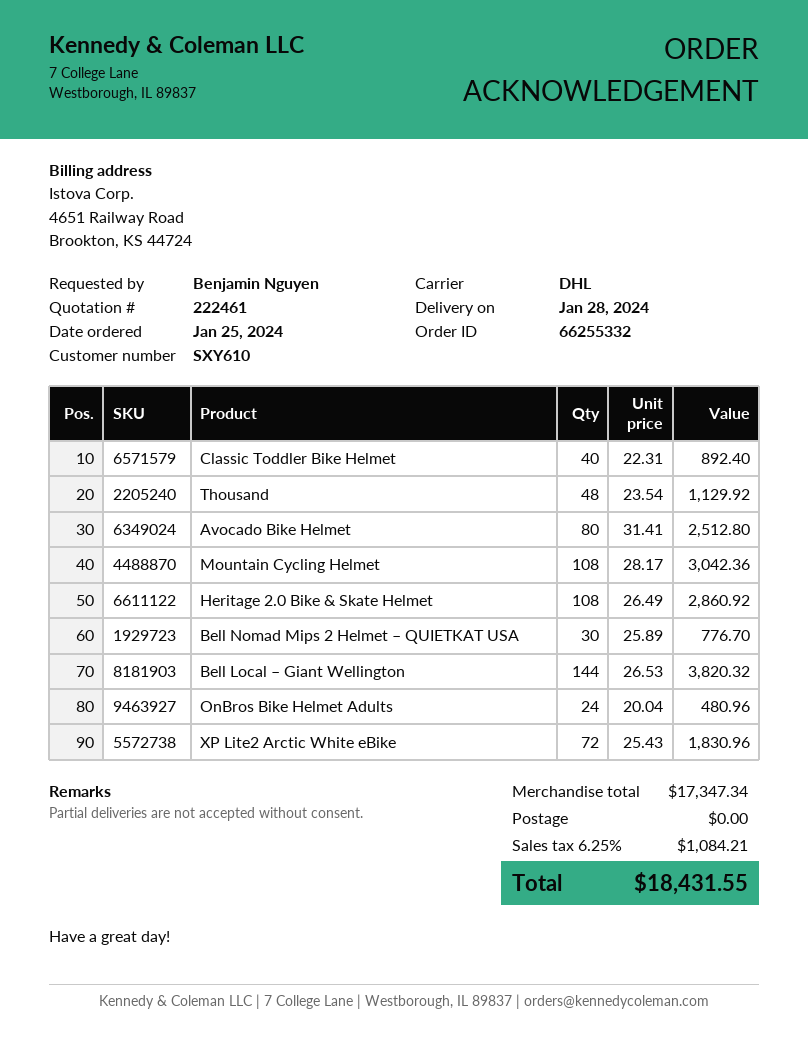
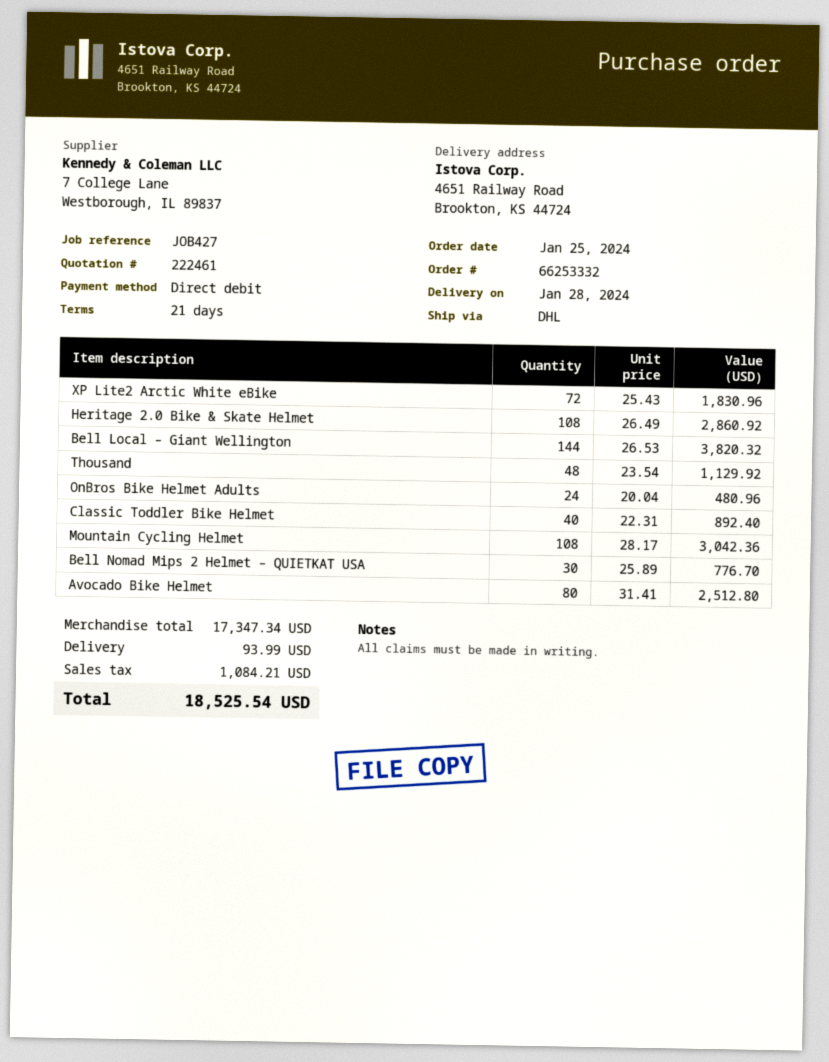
order number: 66255332 -> 66253332
shipping: 0.00 -> 93.99
total: 18431.55 -> 18525.54

